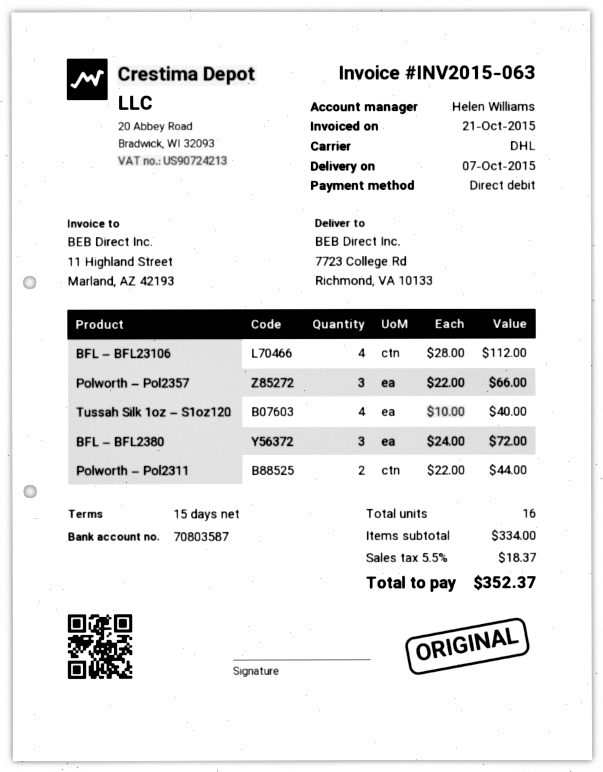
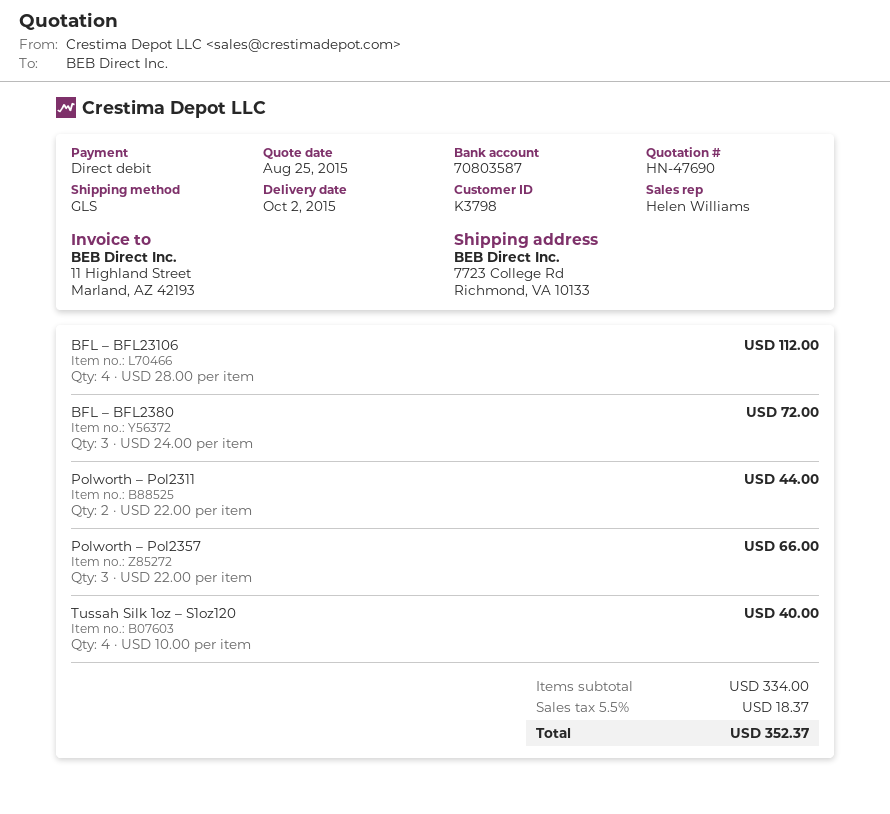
delivery date: 2015-10-07 -> 2015-10-02
shipping method: DHL -> GLS

